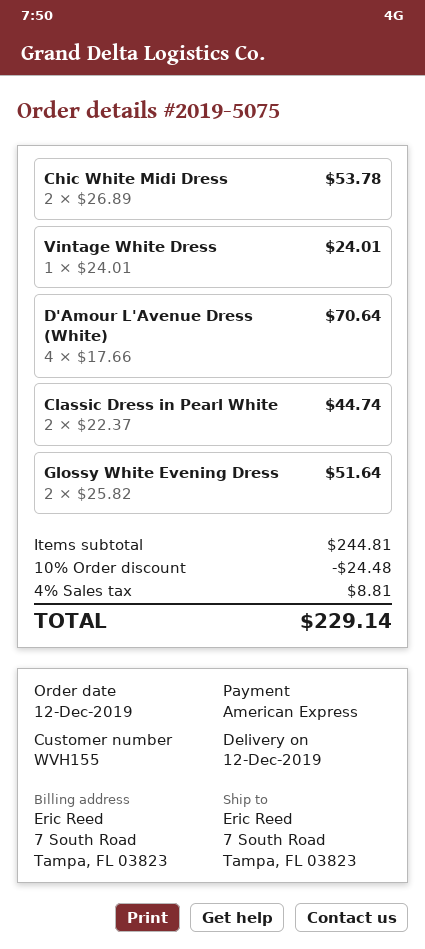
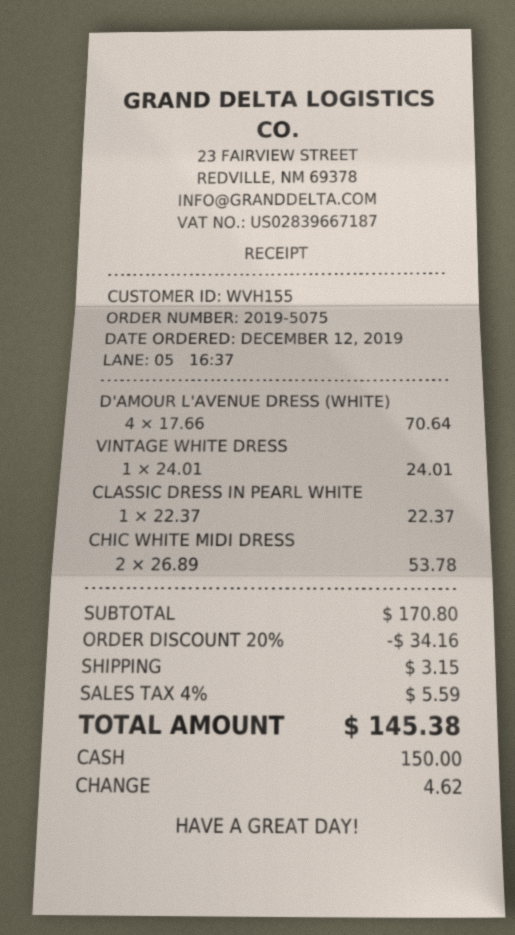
payment method: American Express -> cash
Classic Dress in Pearl White: 2 x 22.37 = 44.74 -> 1 x 22.37 = 22.37
Glossy White Evening Dress: 2 x 25.82 = 51.64 -> none
subtotal: 244.81 -> 170.80
discount: 10% = 24.48 -> 20% = 34.16
shipping: none -> 3.15
tax: 4% = 8.81 -> 4% = 5.59
total: 229.14 -> 145.38

